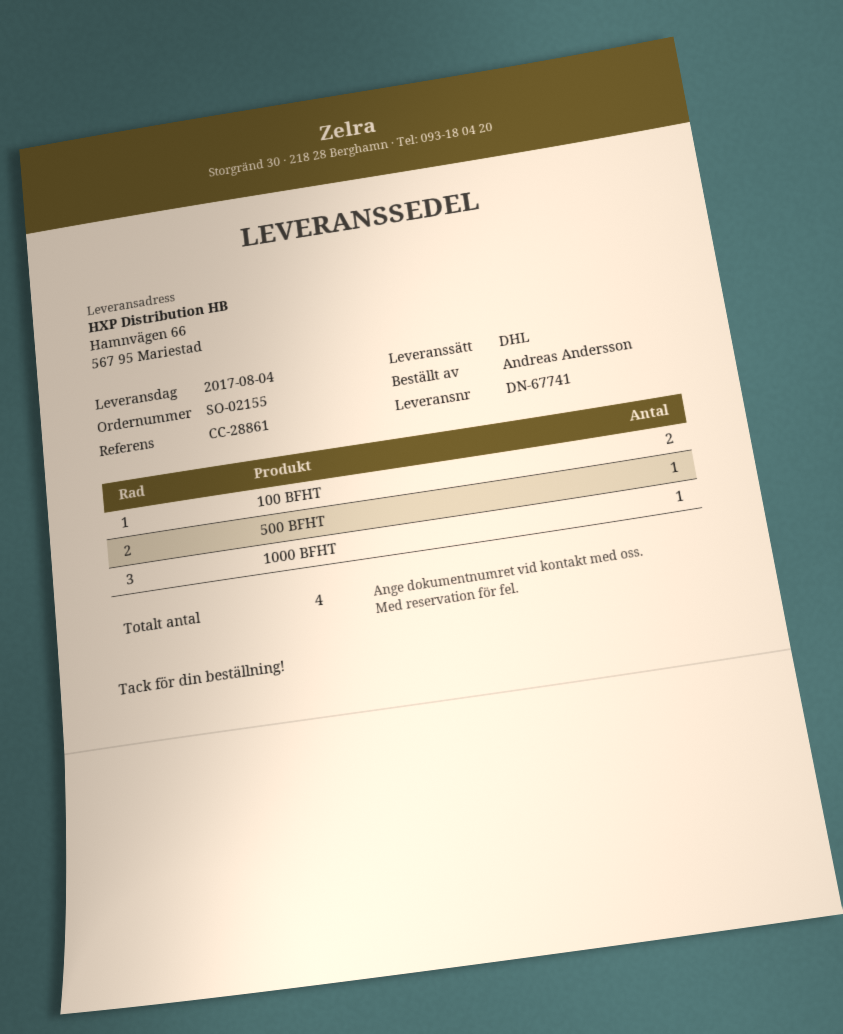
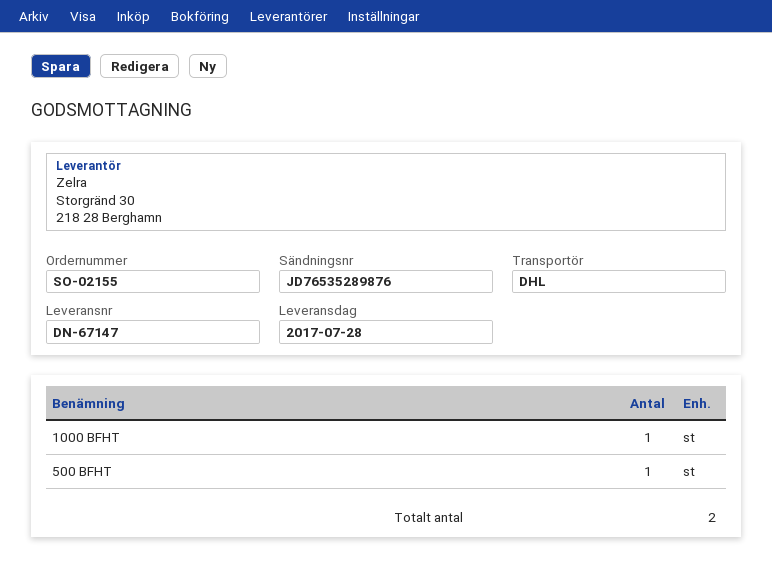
delivery note number: DN-67741 -> DN-67147
delivery date: 2017-08-04 -> 2017-07-28
100 BFHT: 2 -> none
total quantity: 4 -> 2

